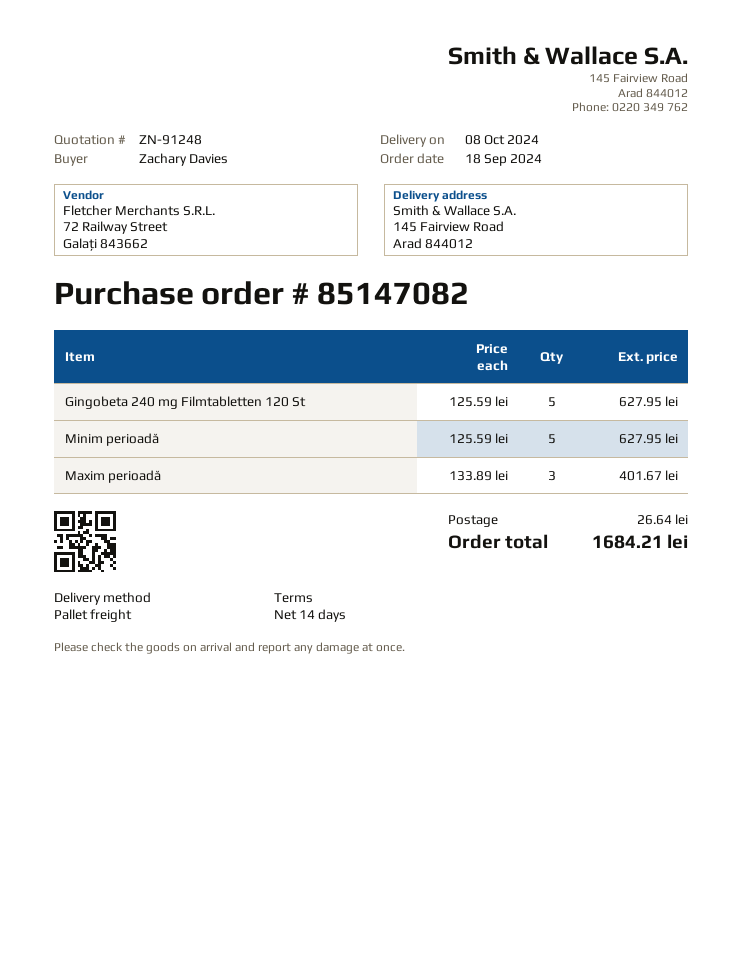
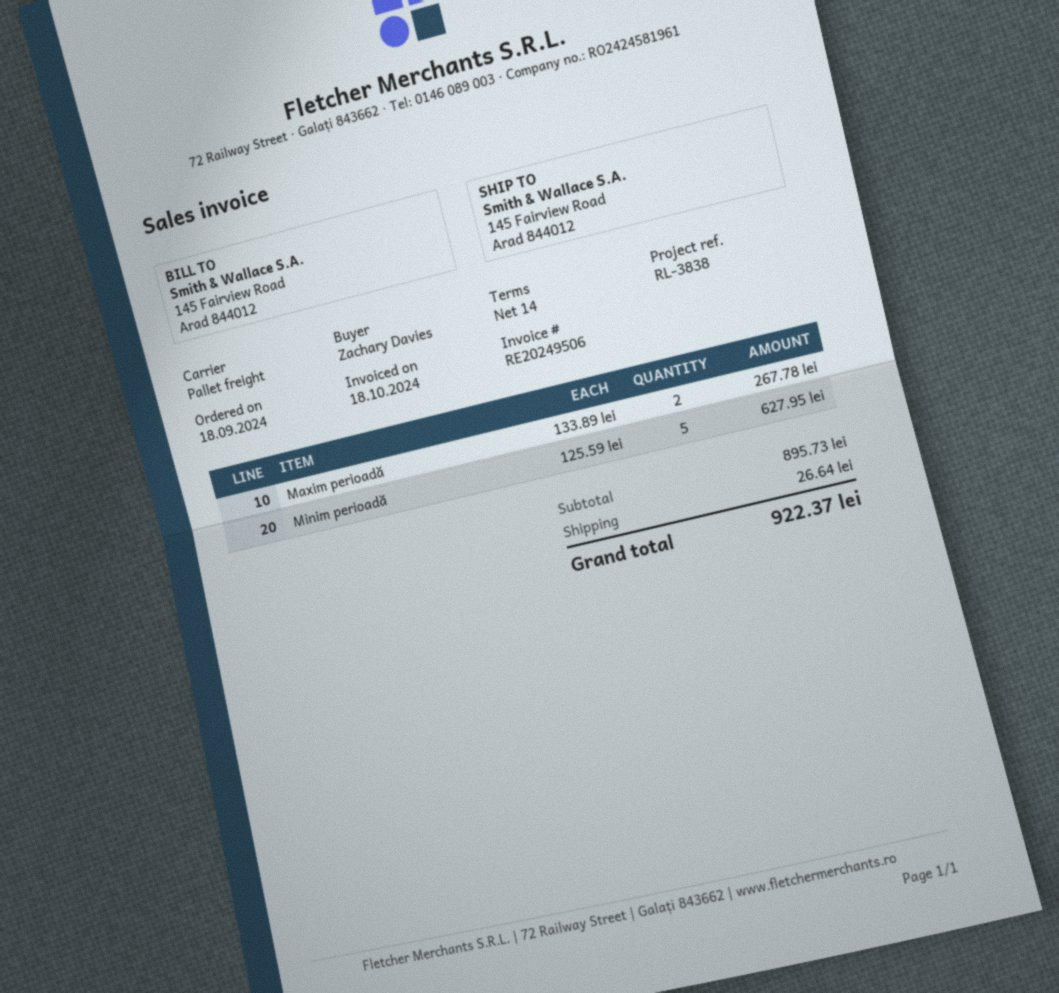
Gingobeta 240 mg Filmtabletten 120 St: 5 x 125.59 = 627.95 -> none
Maxim perioadă: 3 x 133.89 = 401.67 -> 2 x 133.89 = 267.78
total: 1684.21 -> 922.37

